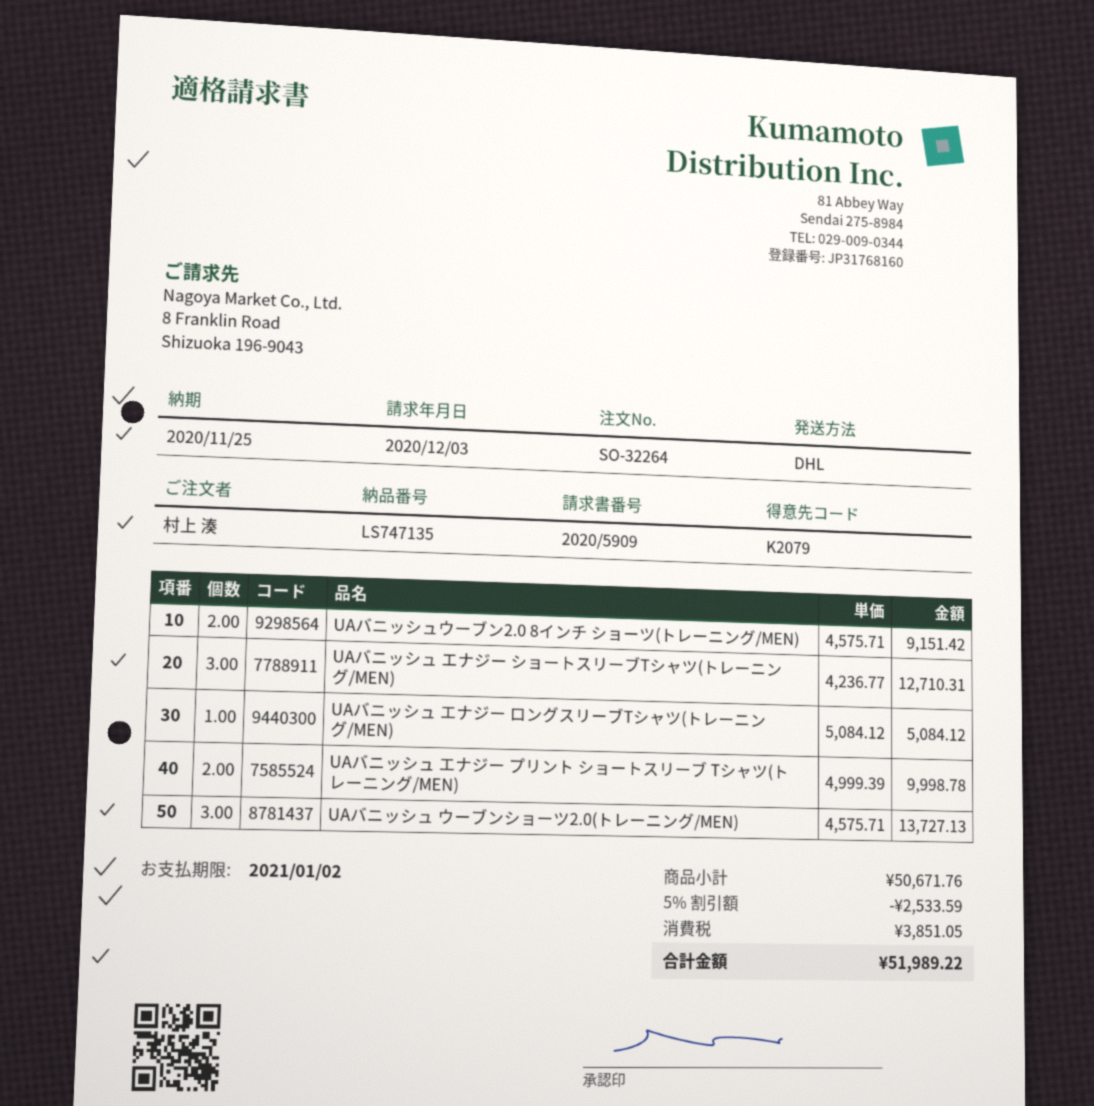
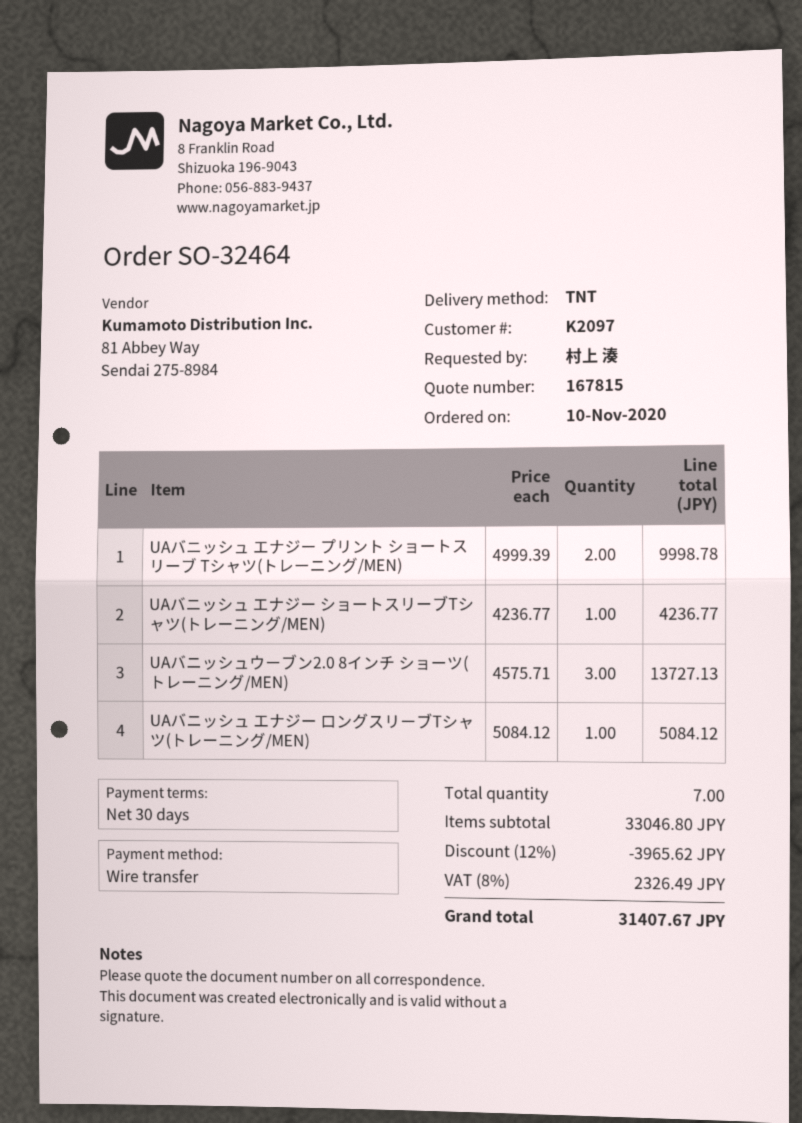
order number: SO-32264 -> SO-32464
customer number: K2079 -> K2097
shipping method: DHL -> TNT
UAバニッシュウーブン2.0 8インチ ショーツ(トレーニング/MEN): 2 x 4575.71 = 9151.42 -> 3 x 4575.71 = 13727.13
UAバニッシュ エナジー ショートスリーブTシャツ(トレーニング/MEN): 3 x 4236.77 = 12710.31 -> 1 x 4236.77 = 4236.77
UAバニッシュ ウーブンショーツ2.0(トレーニング/MEN): 3 x 4575.71 = 13727.13 -> none
subtotal: 50671.76 -> 33046.80
discount: 5% = 2533.59 -> 12% = 3965.62
tax: 3851.05 -> 2326.49
total: 51989.22 -> 31407.67

